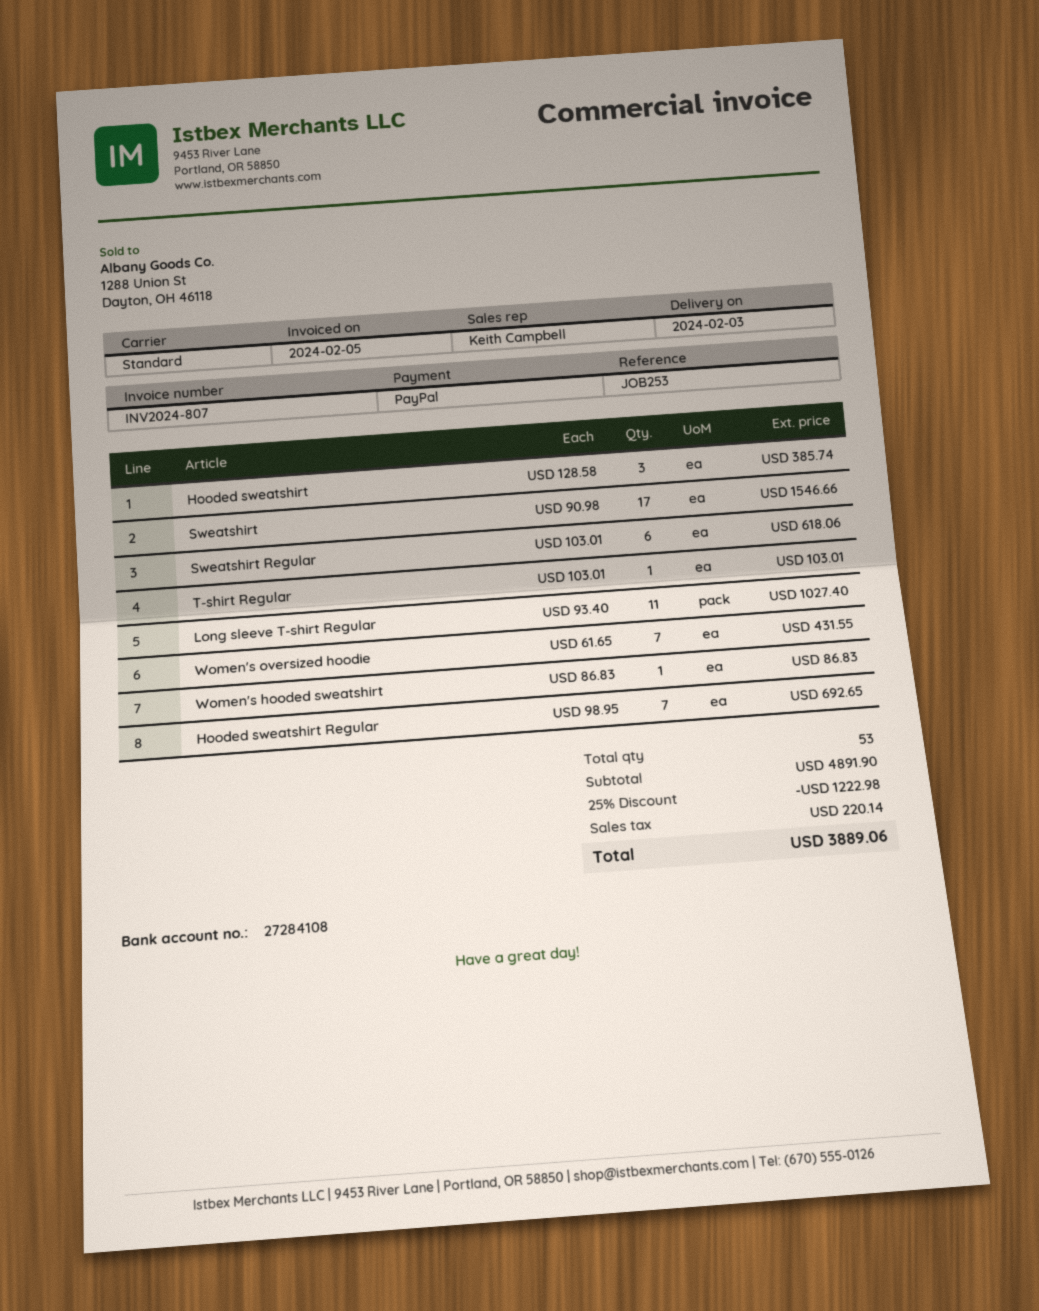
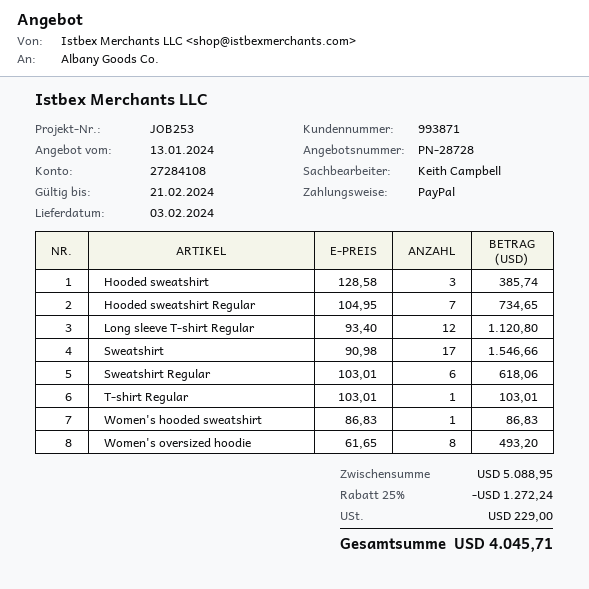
Long sleeve T-shirt Regular: 11 x 93.40 = 1027.40 -> 12 x 93.40 = 1120.80
Women's oversized hoodie: 7 x 61.65 = 431.55 -> 8 x 61.65 = 493.20
Hooded sweatshirt Regular: 7 x 98.95 = 692.65 -> 7 x 104.95 = 734.65
subtotal: 4891.90 -> 5088.95
discount: 25% = 1222.98 -> 25% = 1272.24
tax: 220.14 -> 229.00
total: 3889.06 -> 4045.71

